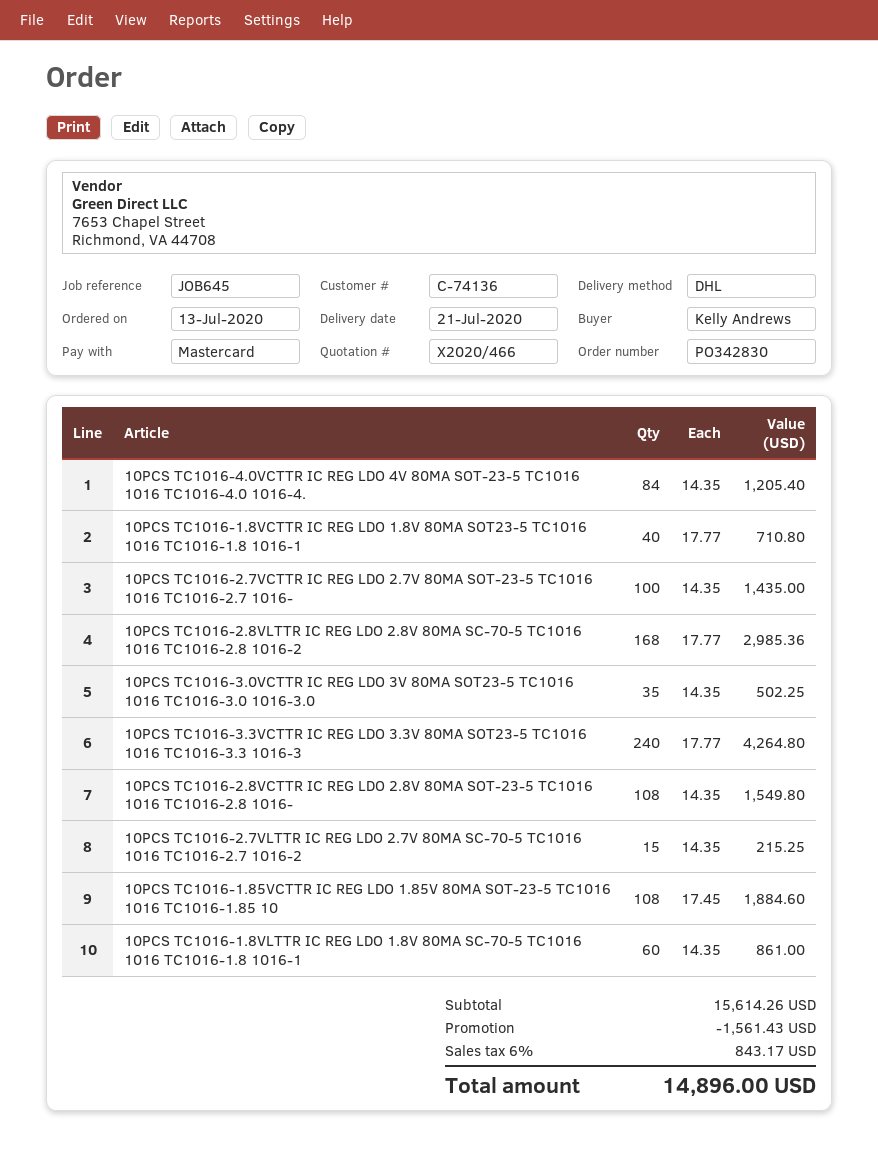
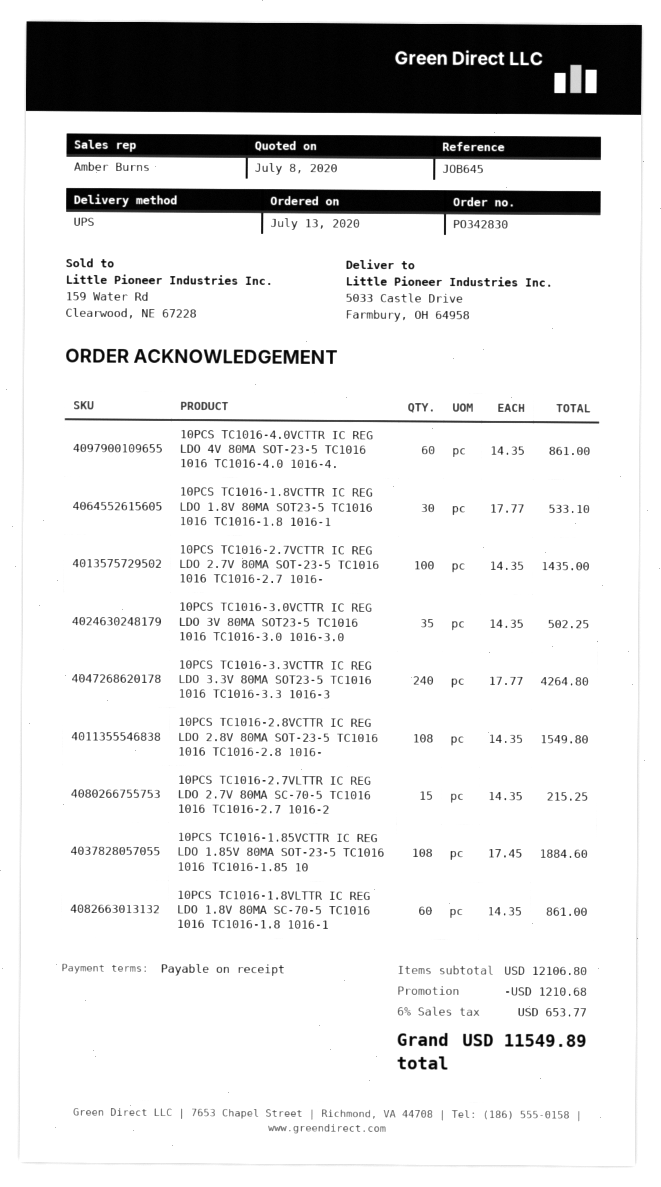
shipping method: DHL -> UPS
10PCS TC1016-4.0VCTTR IC REG LDO 4V 80MA SOT-23-5 TC1016 1016 TC1016-4.0 1016-4.: 84 x 14.35 = 1205.40 -> 60 x 14.35 = 861.00
10PCS TC1016-1.8VCTTR IC REG LDO 1.8V 80MA SOT23-5 TC1016 1016 TC1016-1.8 1016-1: 40 x 17.77 = 710.80 -> 30 x 17.77 = 533.10
10PCS TC1016-2.8VLTTR IC REG LDO 2.8V 80MA SC-70-5 TC1016 1016 TC1016-2.8 1016-2: 168 x 17.77 = 2985.36 -> none
subtotal: 15614.26 -> 12106.80
discount: 1561.43 -> 1210.68
tax: 6% = 843.17 -> 6% = 653.77
total: 14896.00 -> 11549.89

